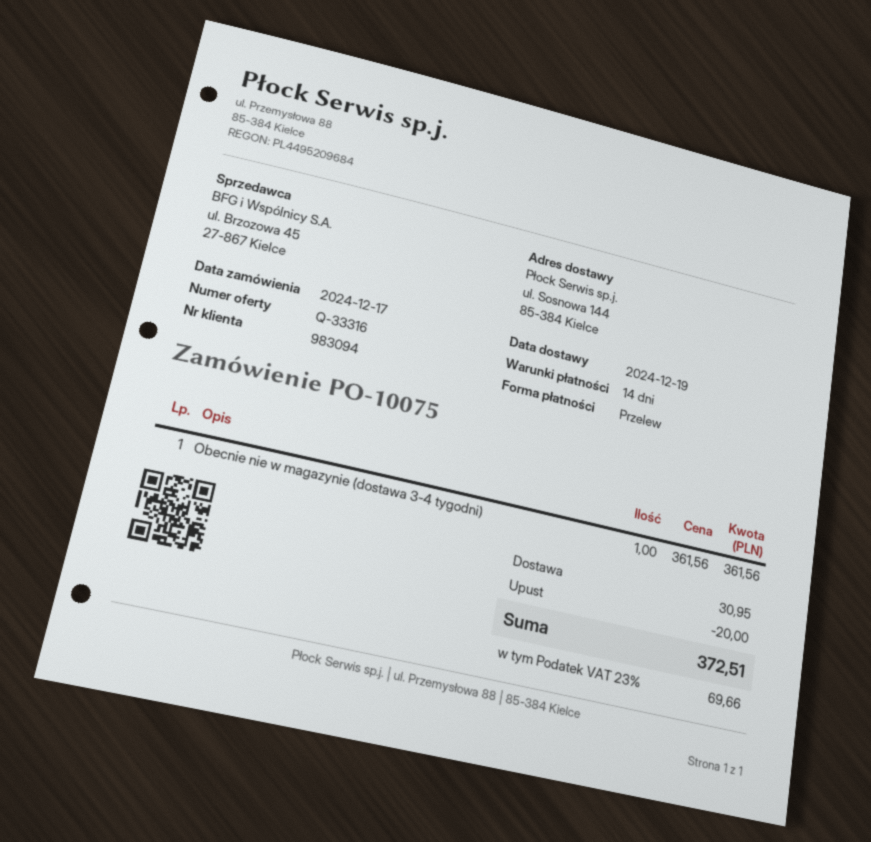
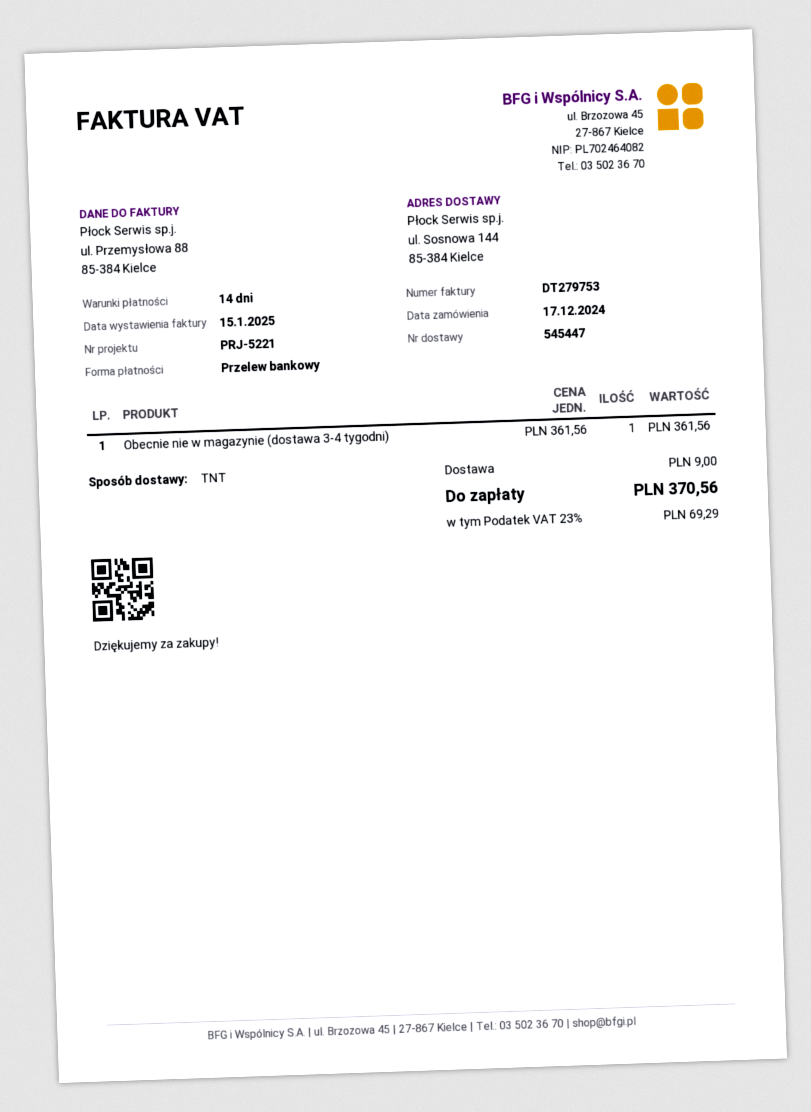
discount: 20.00 -> none
shipping: 30.95 -> 9.00
tax: 23% = 69.66 -> 23% = 69.29
total: 372.51 -> 370.56

